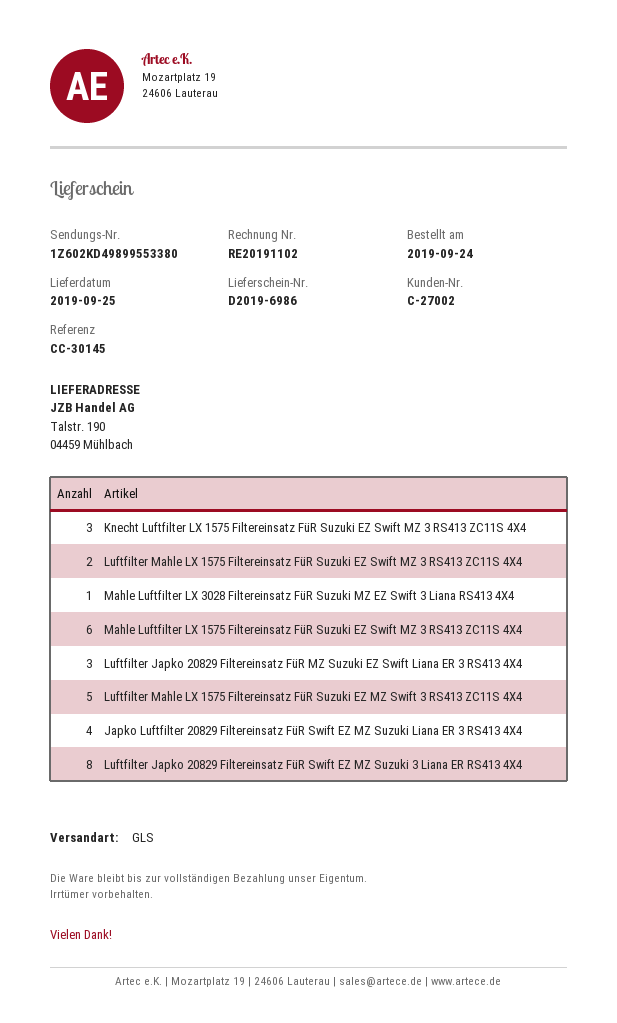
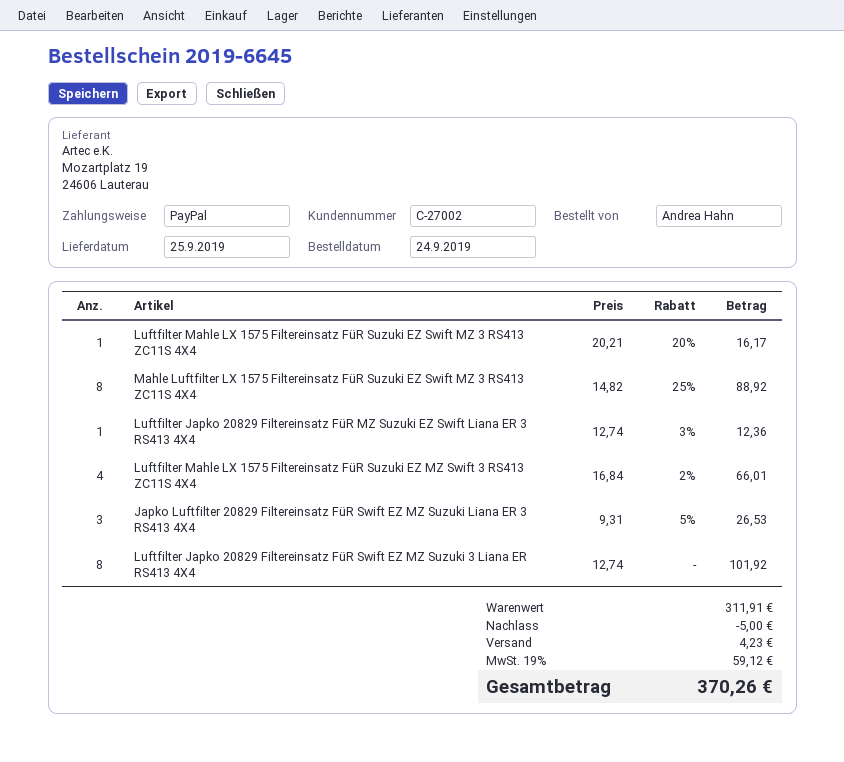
Knecht Luftfilter LX 1575 Filtereinsatz FüR Suzuki EZ Swift MZ 3 RS413 ZC11S 4X4: 3 -> none
Luftfilter Mahle LX 1575 Filtereinsatz FüR Suzuki EZ Swift MZ 3 RS413 ZC11S 4X4: 2 -> 1
Mahle Luftfilter LX 3028 Filtereinsatz FüR Suzuki MZ EZ Swift 3 Liana RS413 4X4: 1 -> none
Mahle Luftfilter LX 1575 Filtereinsatz FüR Suzuki EZ Swift MZ 3 RS413 ZC11S 4X4: 6 -> 8
Luftfilter Japko 20829 Filtereinsatz FüR MZ Suzuki EZ Swift Liana ER 3 RS413 4X4: 3 -> 1
Luftfilter Mahle LX 1575 Filtereinsatz FüR Suzuki EZ MZ Swift 3 RS413 ZC11S 4X4: 5 -> 4
Japko Luftfilter 20829 Filtereinsatz FüR Swift EZ MZ Suzuki Liana ER 3 RS413 4X4: 4 -> 3

